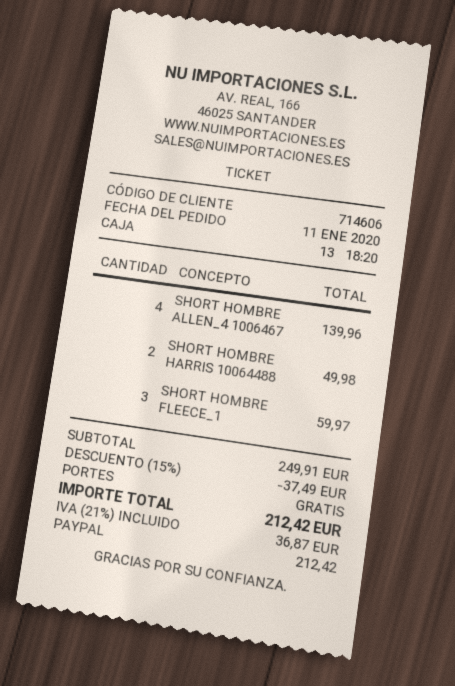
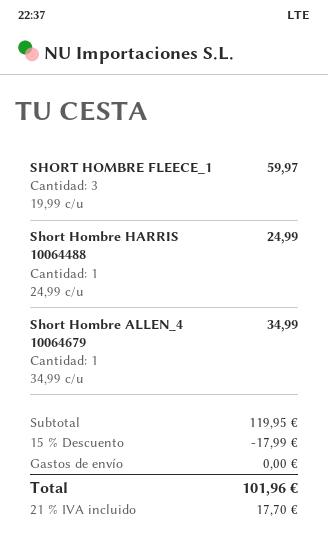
SHORT HOMBRE ALLEN_4 1006467: 4 for 139.96 -> 1 for 34.99
SHORT HOMBRE HARRIS 10064488: 2 for 49.98 -> 1 for 24.99
subtotal: 249.91 -> 119.95
discount: 15% = 37.49 -> 15% = 17.99
tax: 21% = 36.87 -> 21% = 17.70
total: 212.42 -> 101.96

